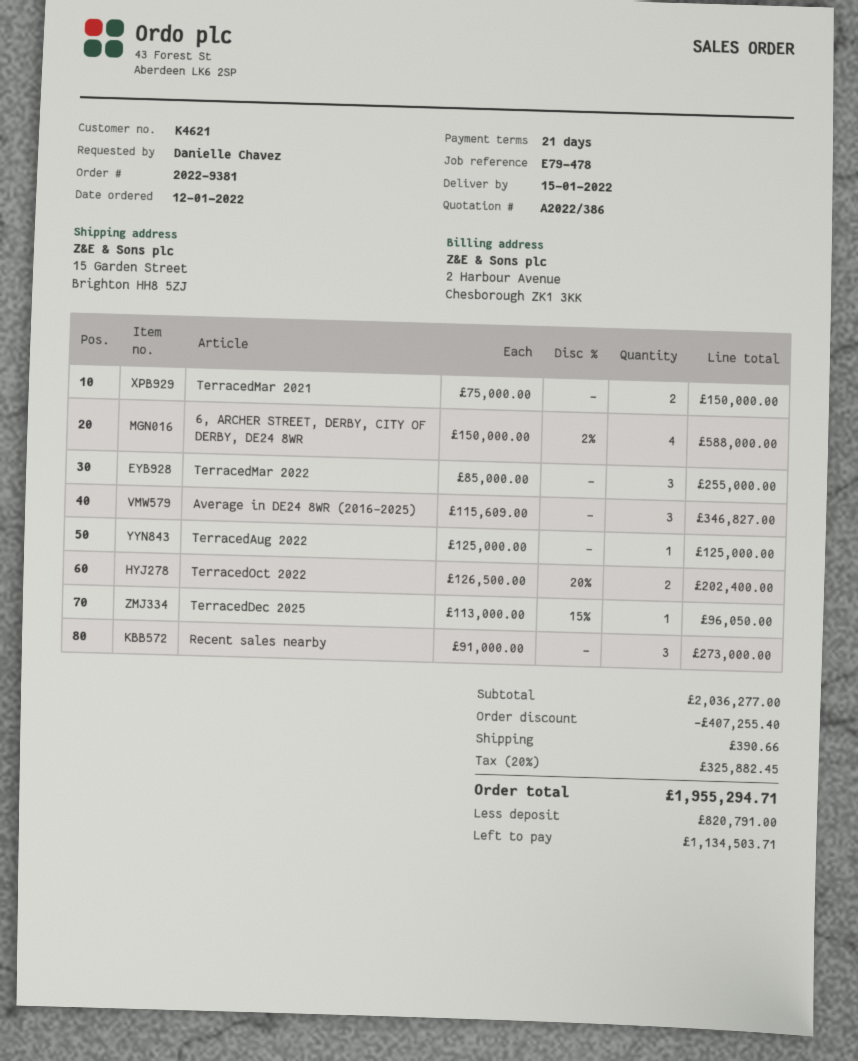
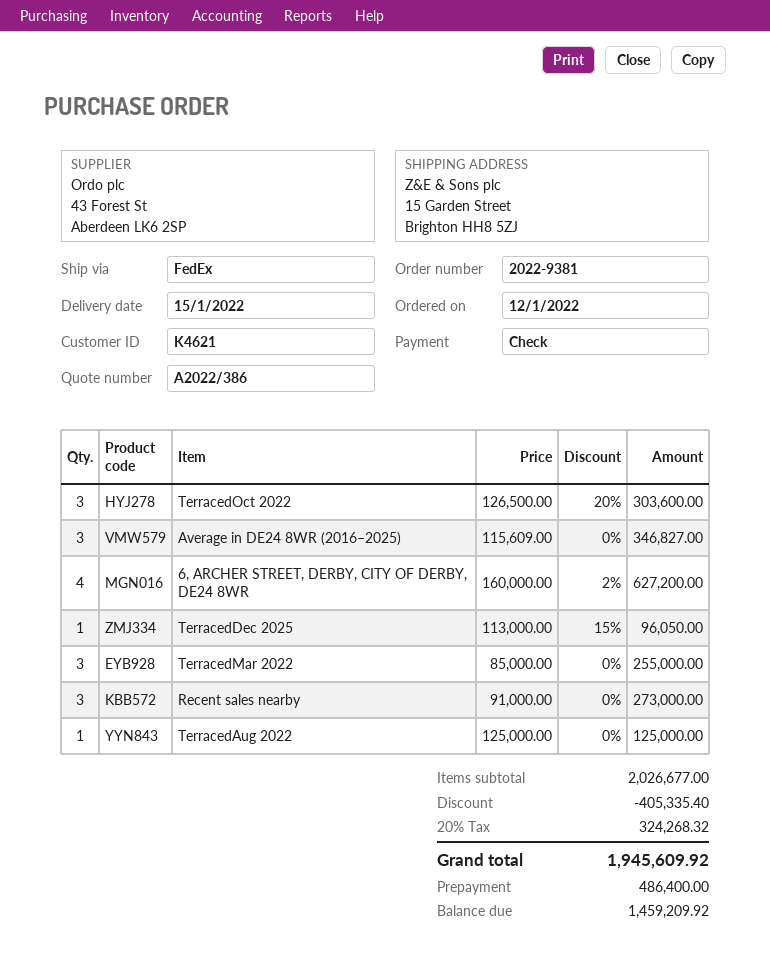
TerracedMar 2021: 2 x 75000.00 = 150000.00 -> none
6, ARCHER STREET, DERBY, CITY OF DERBY, DE24 8WR: 4 x 150000.00 - 2% = 588000.00 -> 4 x 160000.00 - 2% = 627200.00
TerracedOct 2022: 2 x 126500.00 - 20% = 202400.00 -> 3 x 126500.00 - 20% = 303600.00
subtotal: 2036277.00 -> 2026677.00
discount: 407255.40 -> 405335.40
shipping: 390.66 -> none
tax: 20% = 325882.45 -> 20% = 324268.32
total: 1955294.71 -> 1945609.92
deposit: 820791.00 -> 486400.00
balance: 1134503.71 -> 1459209.92

